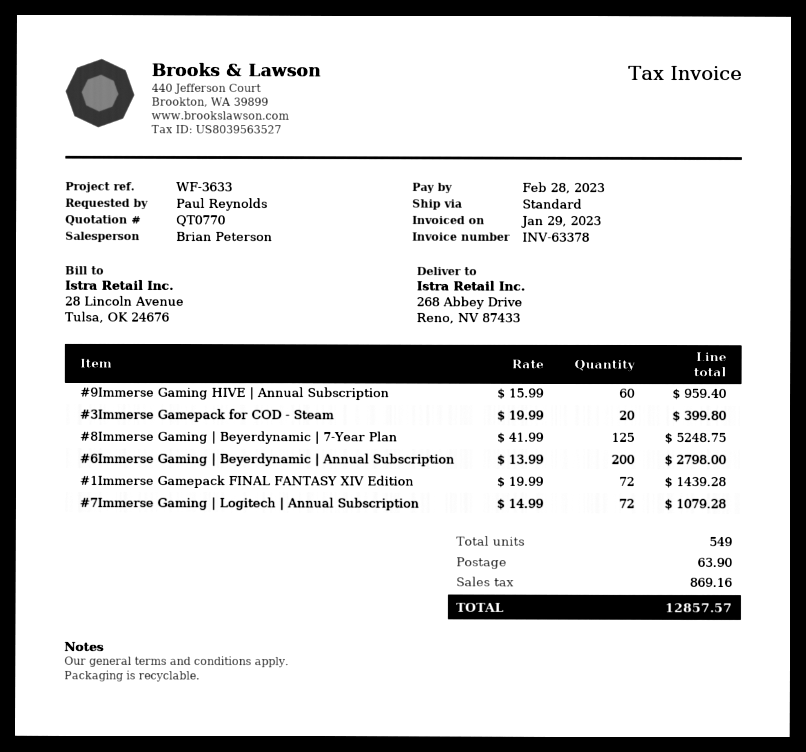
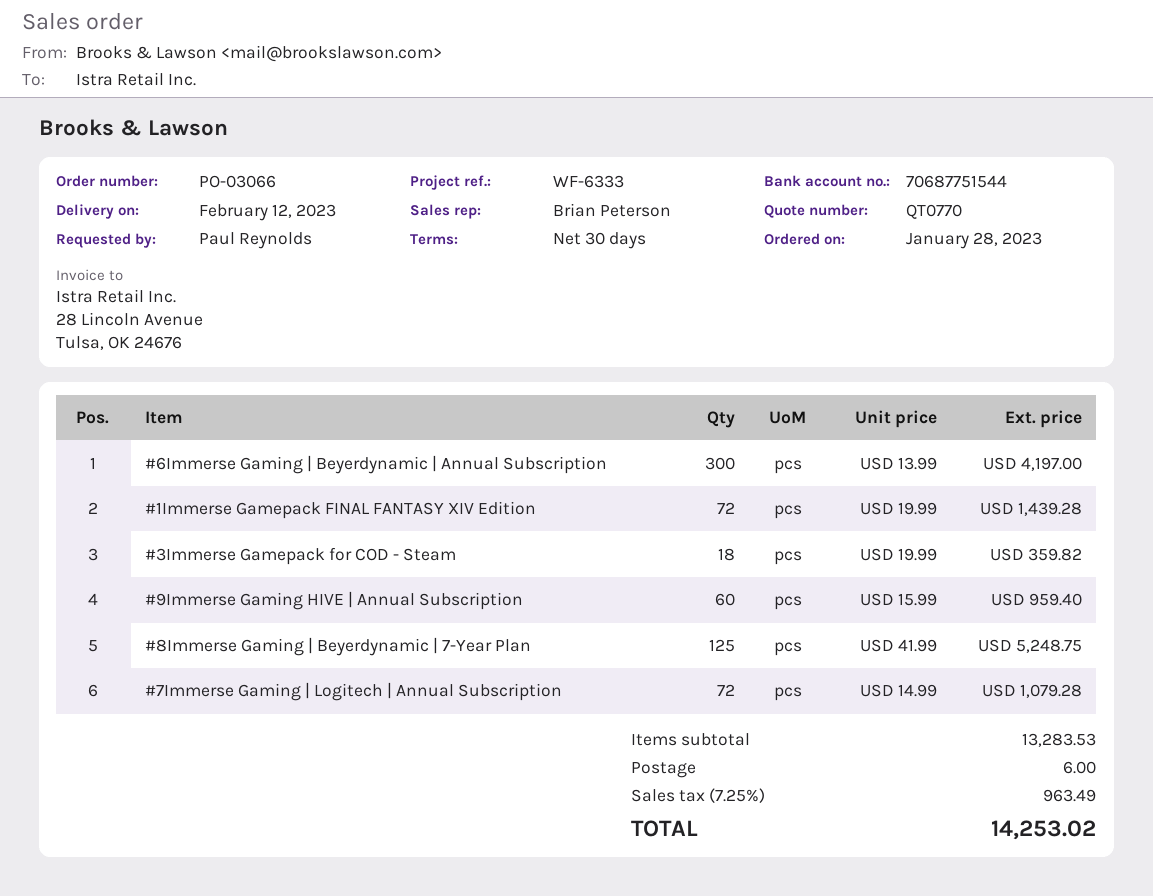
reference: WF-3633 -> WF-6333
#3Immerse Gamepack for COD - Steam: 20 x 19.99 = 399.80 -> 18 x 19.99 = 359.82
#6Immerse Gaming | Beyerdynamic | Annual Subscription: 200 x 13.99 = 2798.00 -> 300 x 13.99 = 4197.00
shipping: 63.90 -> 6.00
tax: 869.16 -> 963.49
total: 12857.57 -> 14253.02

